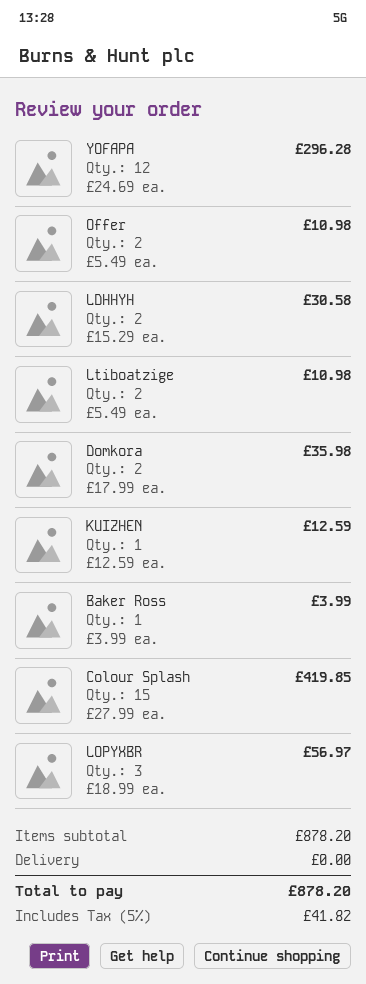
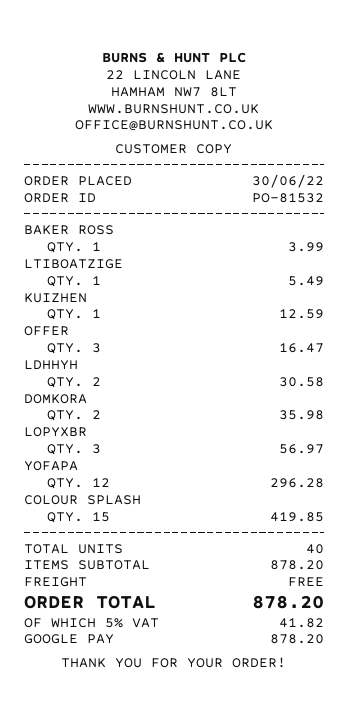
Offer: 2 for 10.98 -> 3 for 16.47
Ltiboatzige: 2 for 10.98 -> 1 for 5.49

